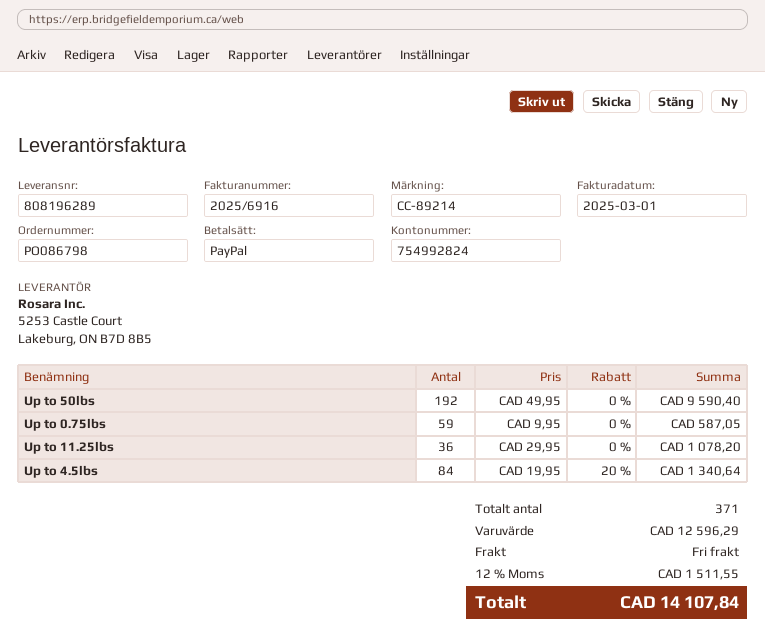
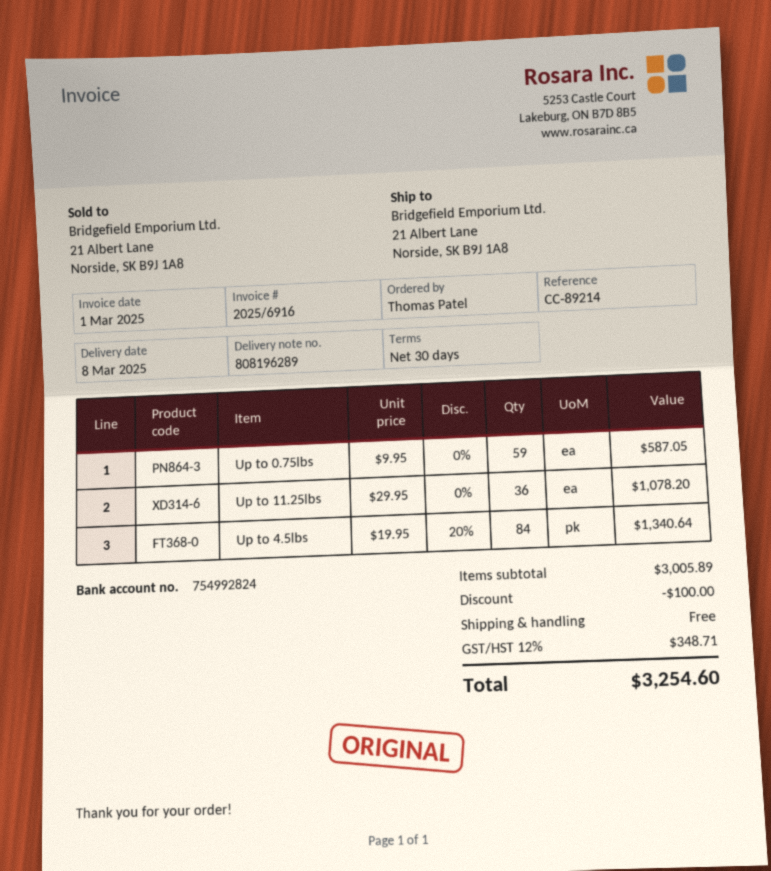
Up to 50lbs: 192 x 49.95 = 9590.40 -> none
subtotal: 12596.29 -> 3005.89
discount: none -> 100.00
tax: 12% = 1511.55 -> 12% = 348.71
total: 14107.84 -> 3254.60

